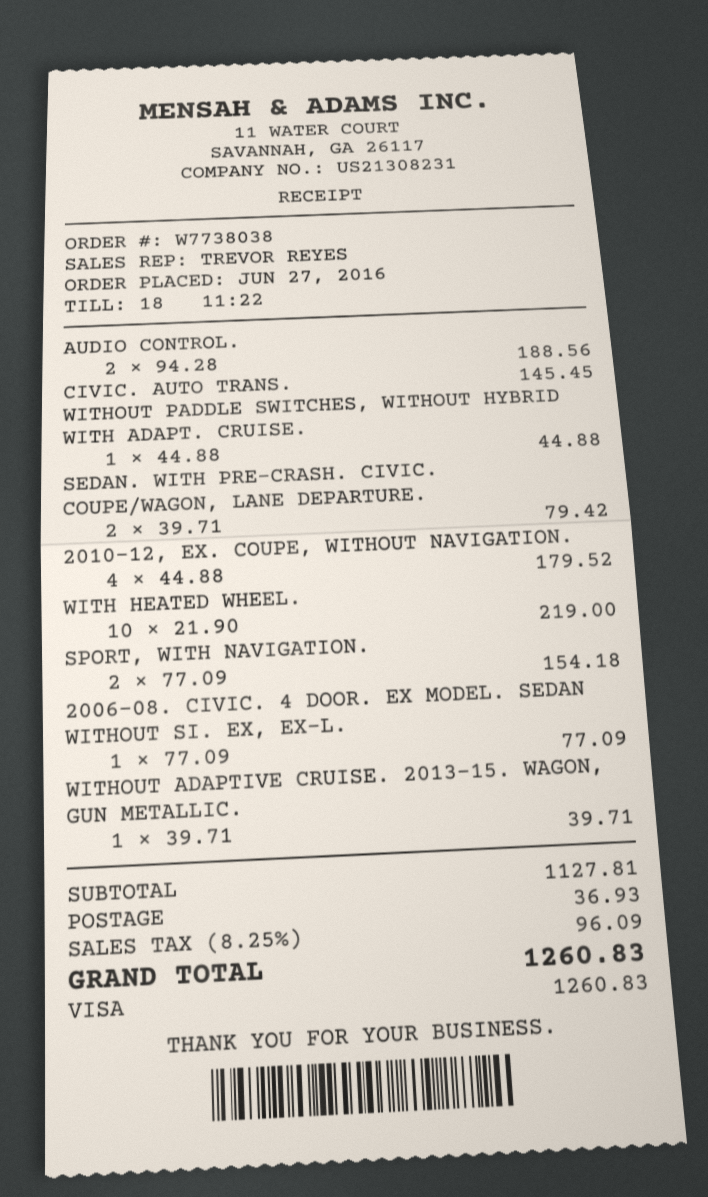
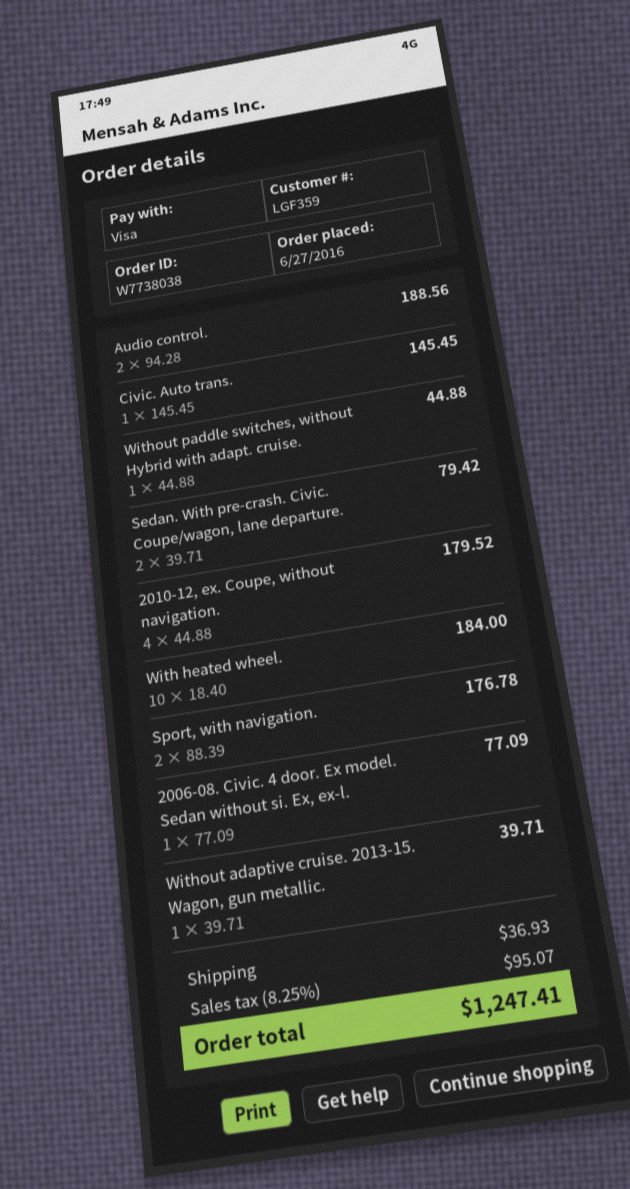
WITH HEATED WHEEL.: 10 x 21.90 = 219.00 -> 10 x 18.40 = 184.00
SPORT, WITH NAVIGATION.: 2 x 77.09 = 154.18 -> 2 x 88.39 = 176.78
tax: 8.25% = 96.09 -> 8.25% = 95.07
total: 1260.83 -> 1247.41

